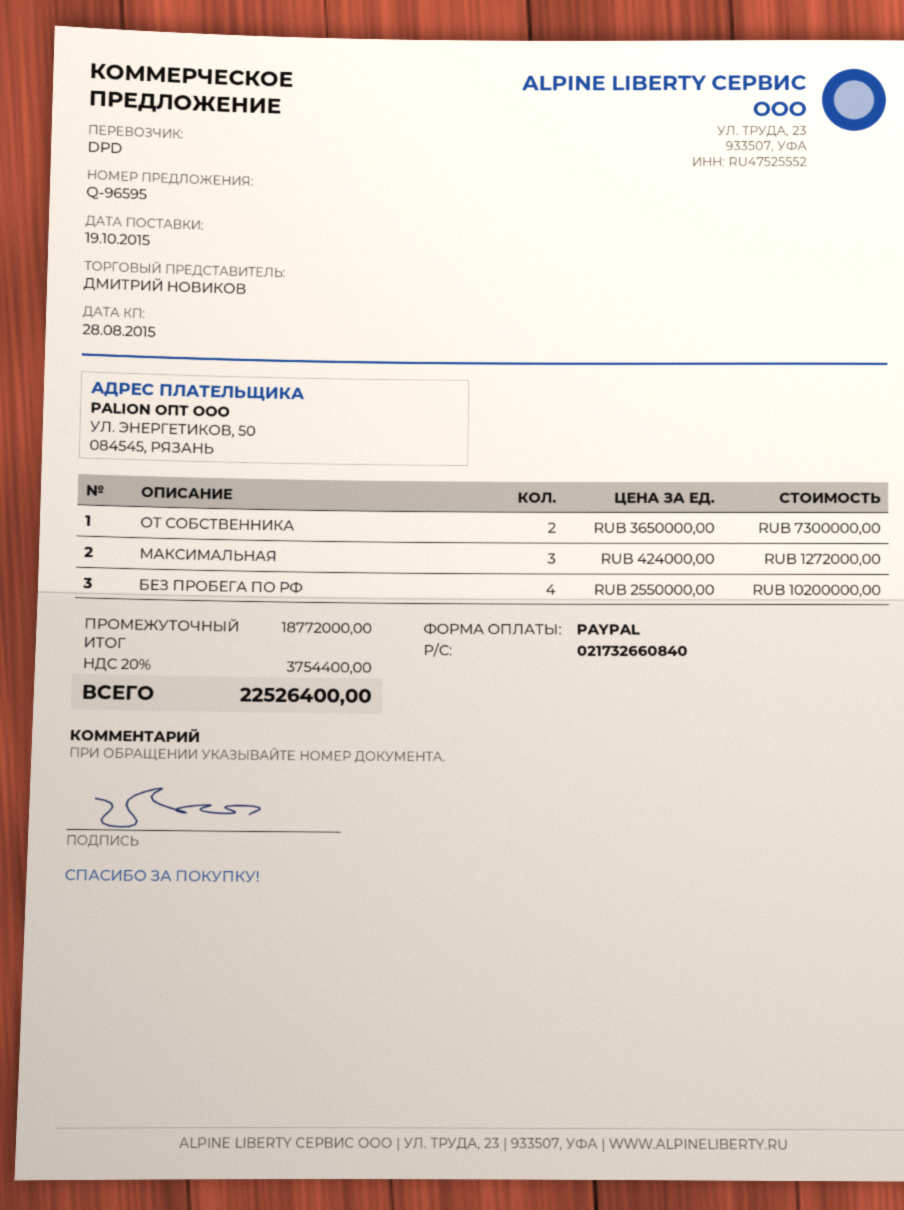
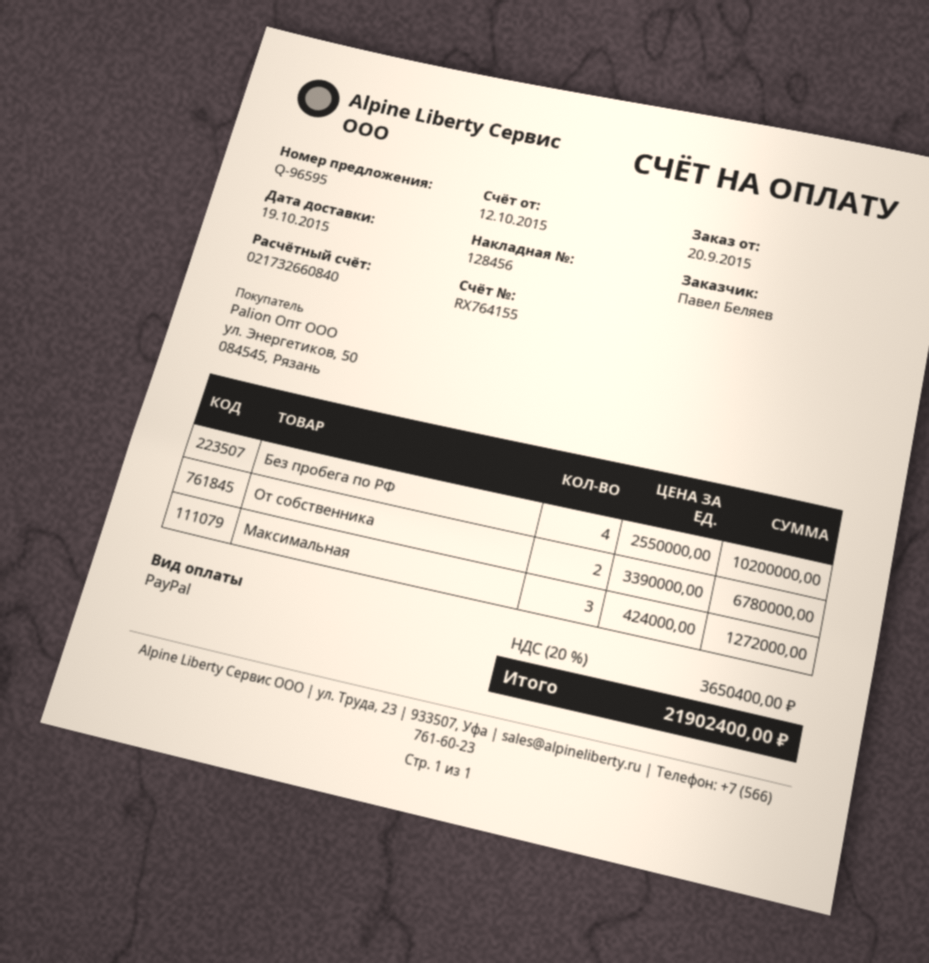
ОТ СОБСТВЕННИКА: 2 x 3650000.00 = 7300000.00 -> 2 x 3390000.00 = 6780000.00
tax: 20% = 3754400.00 -> 20% = 3650400.00
total: 22526400.00 -> 21902400.00

